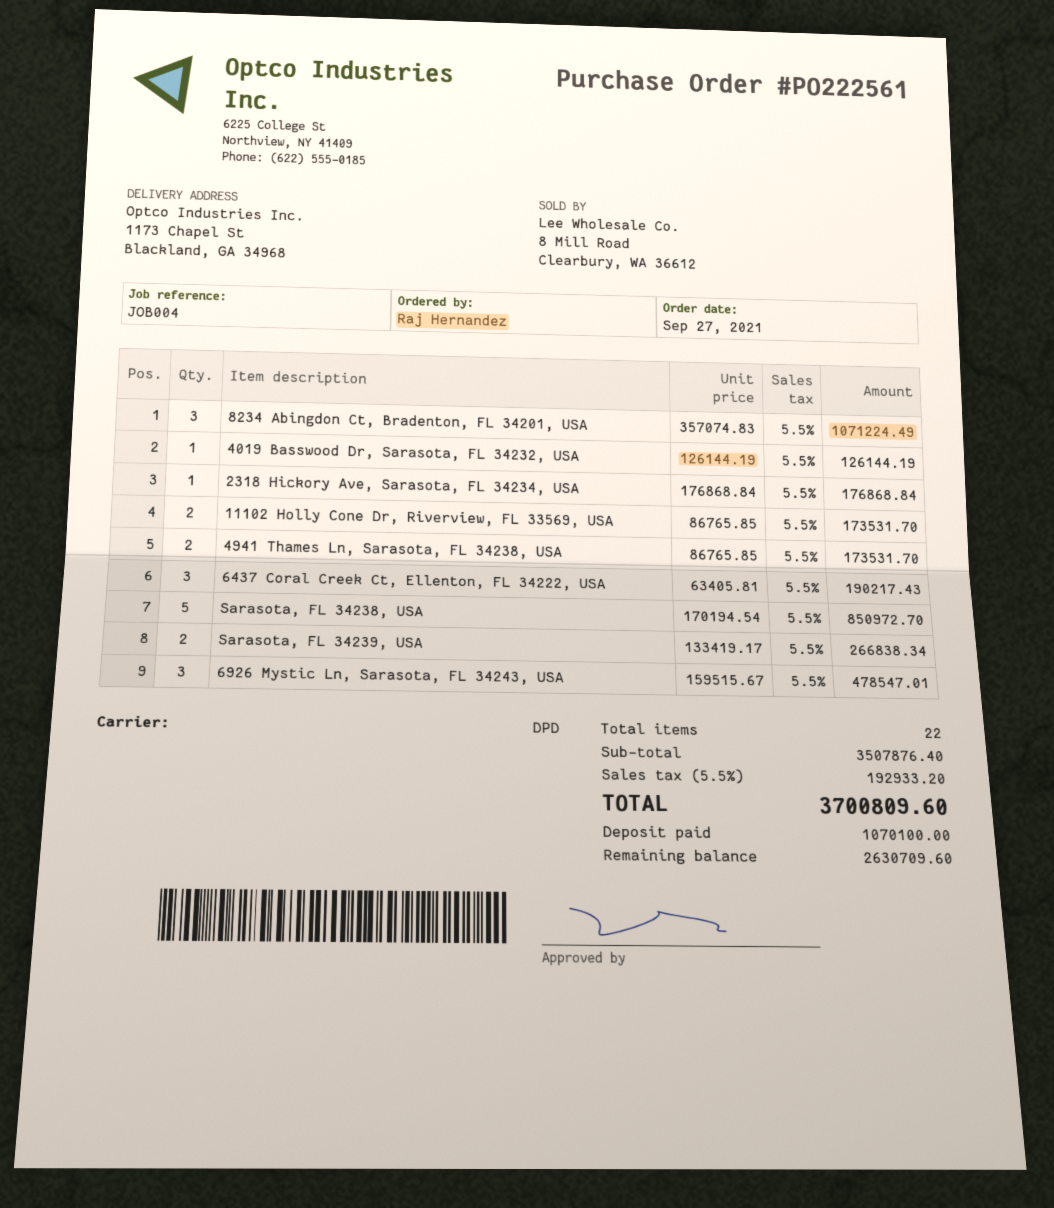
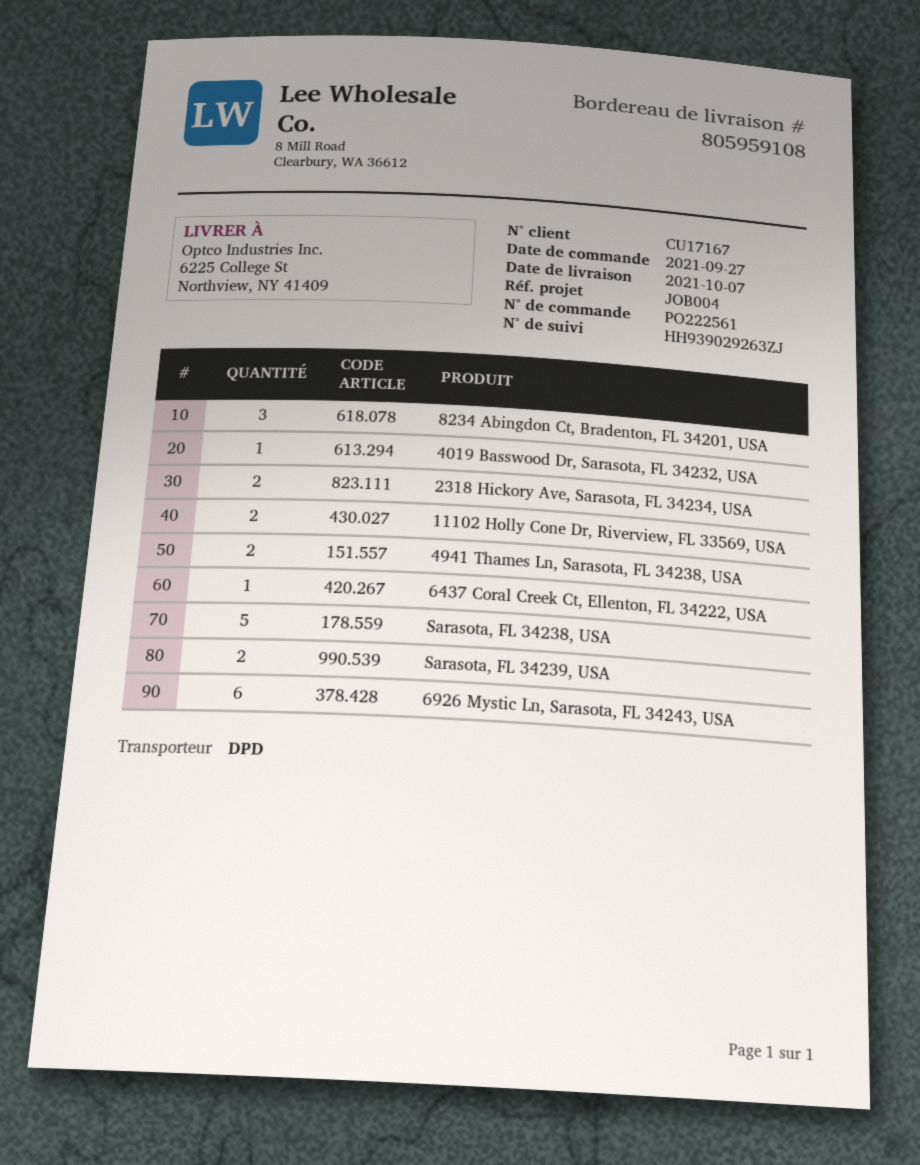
ship to: 1173 Chapel St, Blackland, GA 34968 -> 6225 College St, Northview, NY 41409
2318 Hickory Ave, Sarasota, FL 34234, USA: 1 -> 2
6437 Coral Creek Ct, Ellenton, FL 34222, USA: 3 -> 1
6926 Mystic Ln, Sarasota, FL 34243, USA: 3 -> 6

